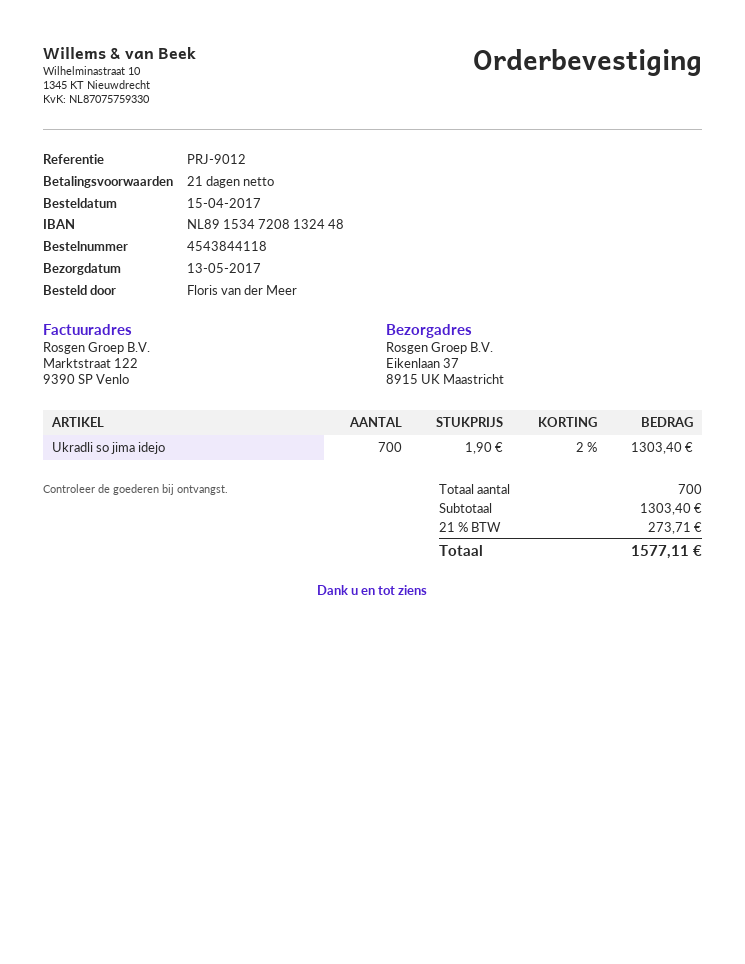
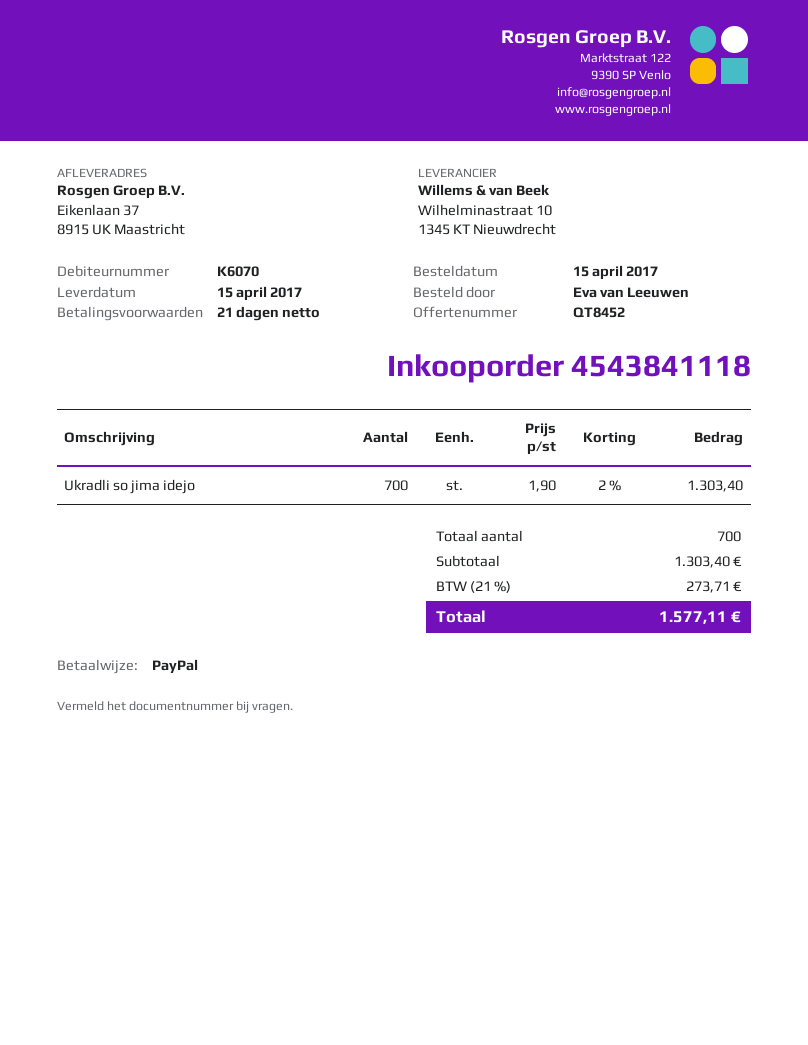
order number: 4543844118 -> 4543841118
delivery date: 2017-05-13 -> 2017-04-15
ordered by: Floris van der Meer -> Eva van Leeuwen

